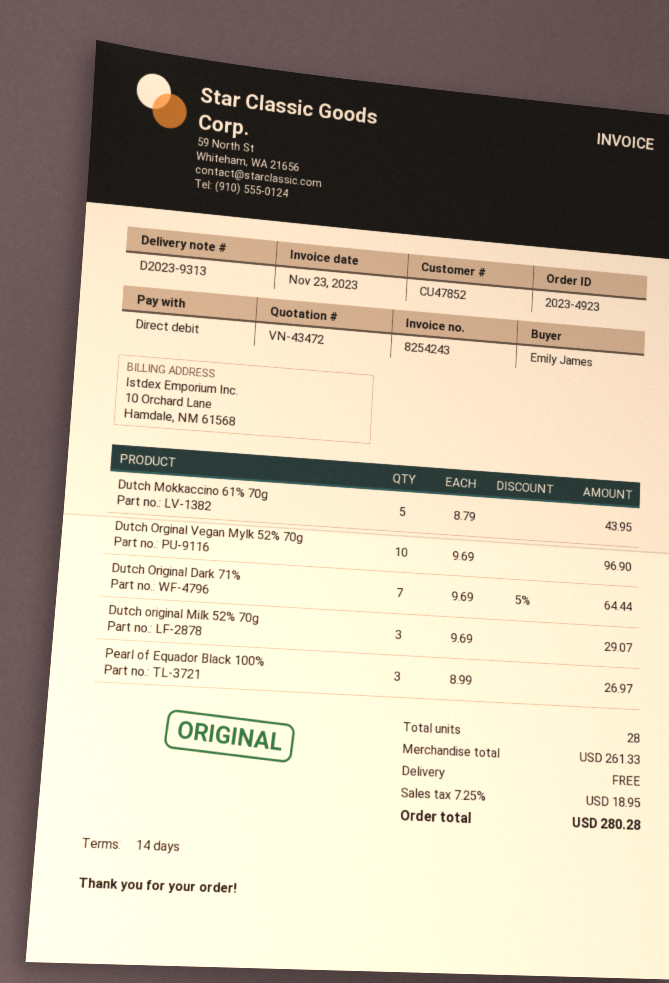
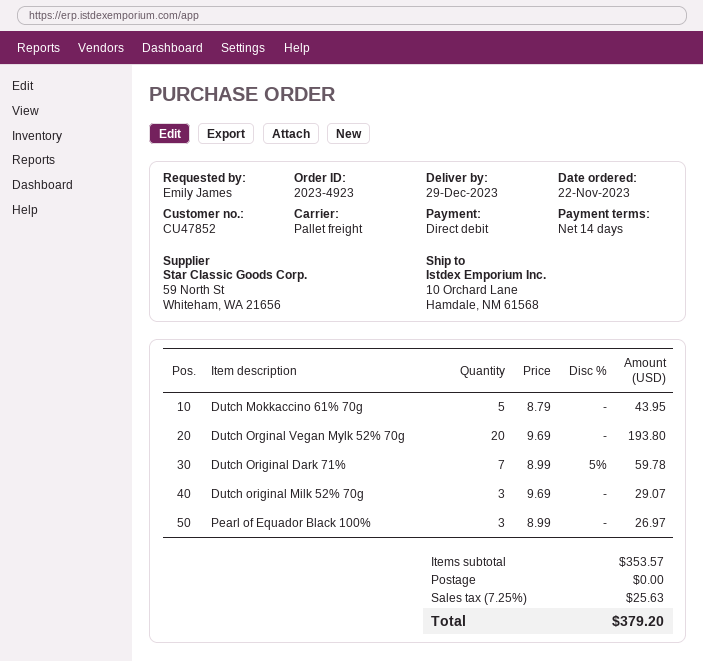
Dutch Orginal Vegan Mylk 52% 70g: 10 x 9.69 = 96.90 -> 20 x 9.69 = 193.80
Dutch Original Dark 71%: 7 x 9.69 - 5% = 64.44 -> 7 x 8.99 - 5% = 59.78
subtotal: 261.33 -> 353.57
tax: 7.25% = 18.95 -> 7.25% = 25.63
total: 280.28 -> 379.20

